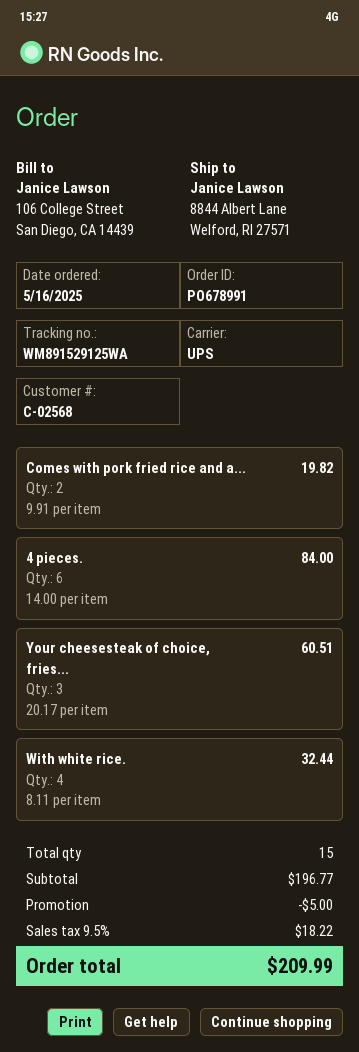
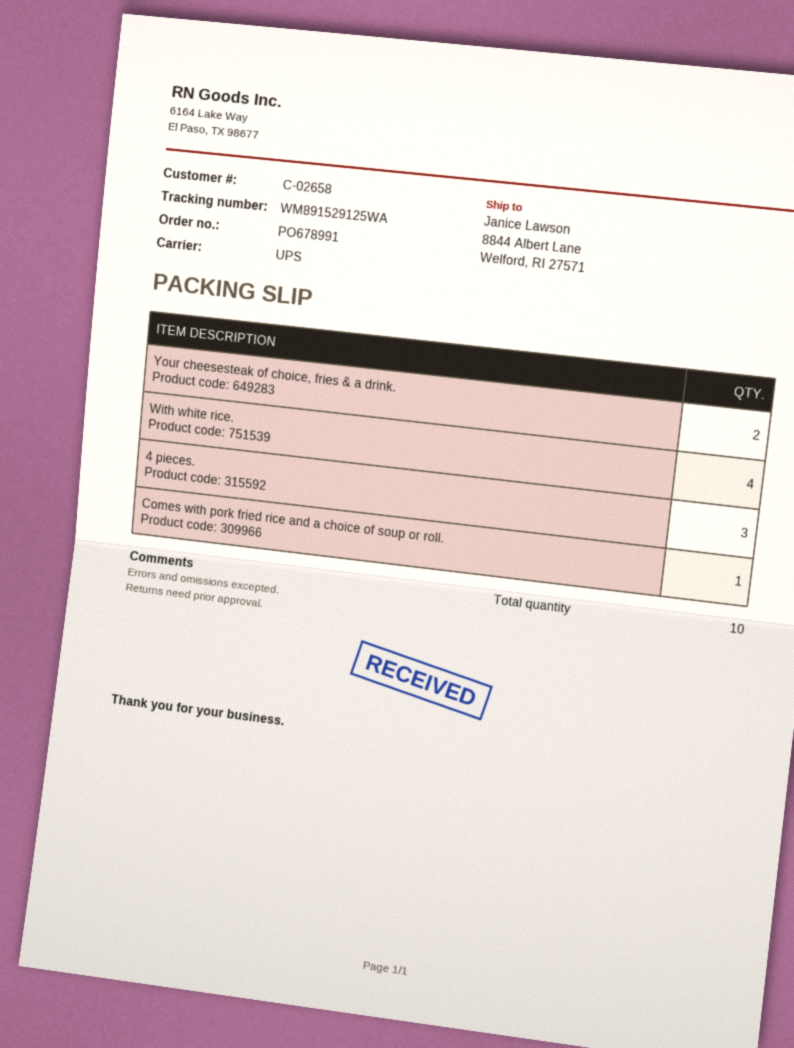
customer number: C-02568 -> C-02658
Comes with pork fried rice and a...: 2 -> 1
4 pieces.: 6 -> 3
Your cheesesteak of choice, fries...: 3 -> 2
total quantity: 15 -> 10

